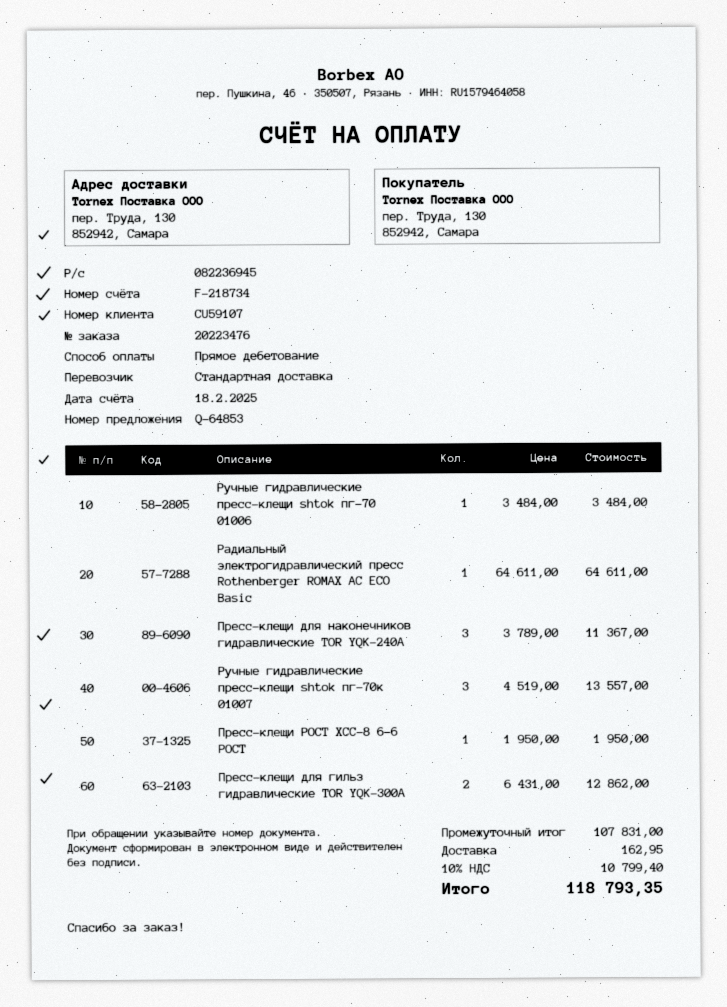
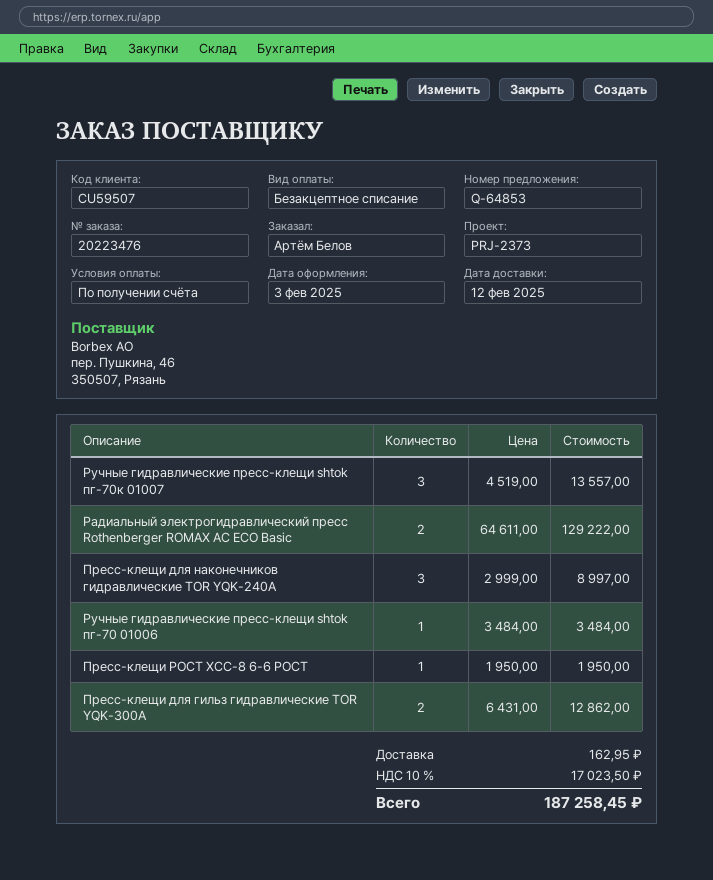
customer number: CU59107 -> CU59507
Радиальный электрогидравлический пресс Rothenberger ROMAX AC ECO Basic: 1 x 64611.00 = 64611.00 -> 2 x 64611.00 = 129222.00
Пресс-клещи для наконечников гидравлические TOR YQK-240A: 3 x 3789.00 = 11367.00 -> 3 x 2999.00 = 8997.00
tax: 10% = 10799.40 -> 10% = 17023.50
total: 118793.35 -> 187258.45

